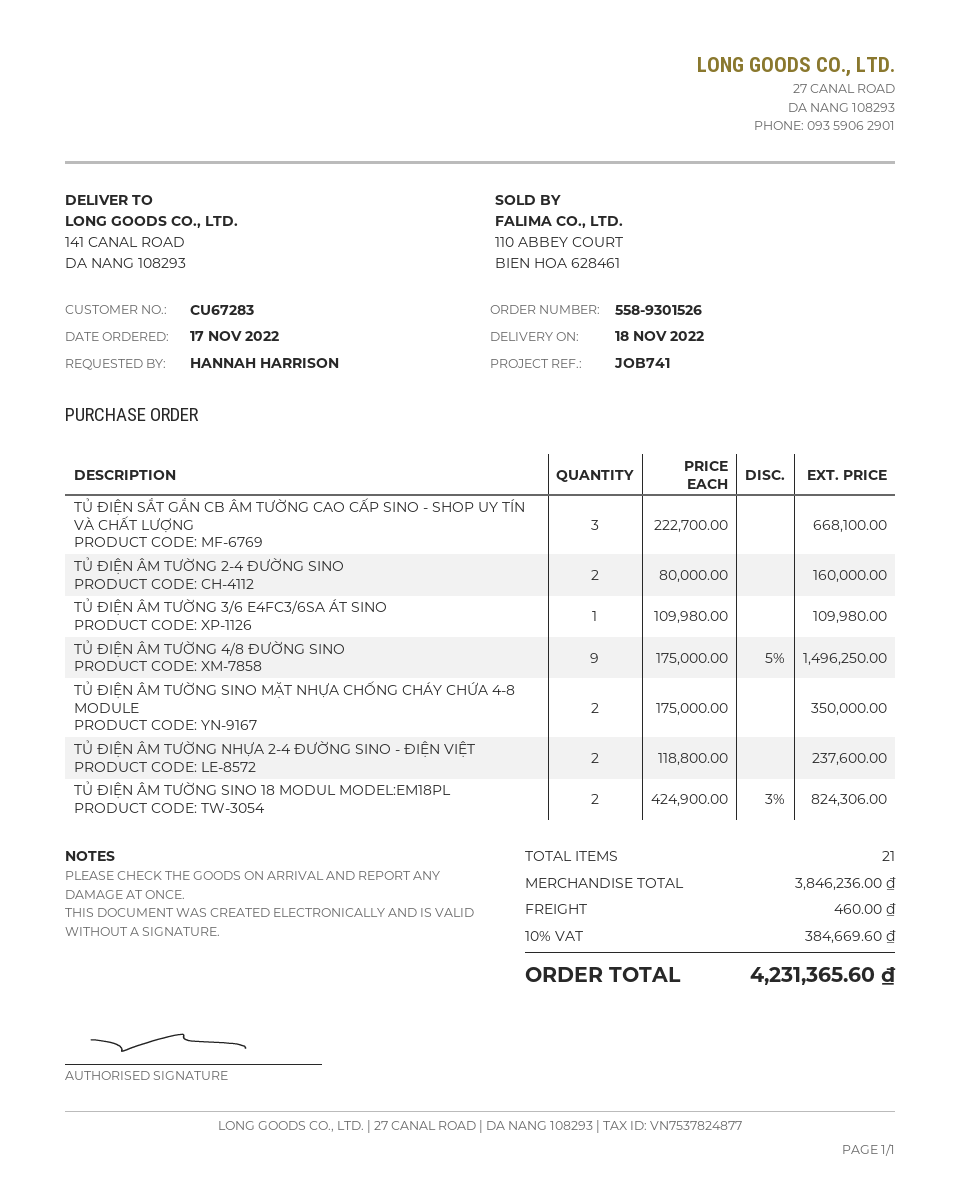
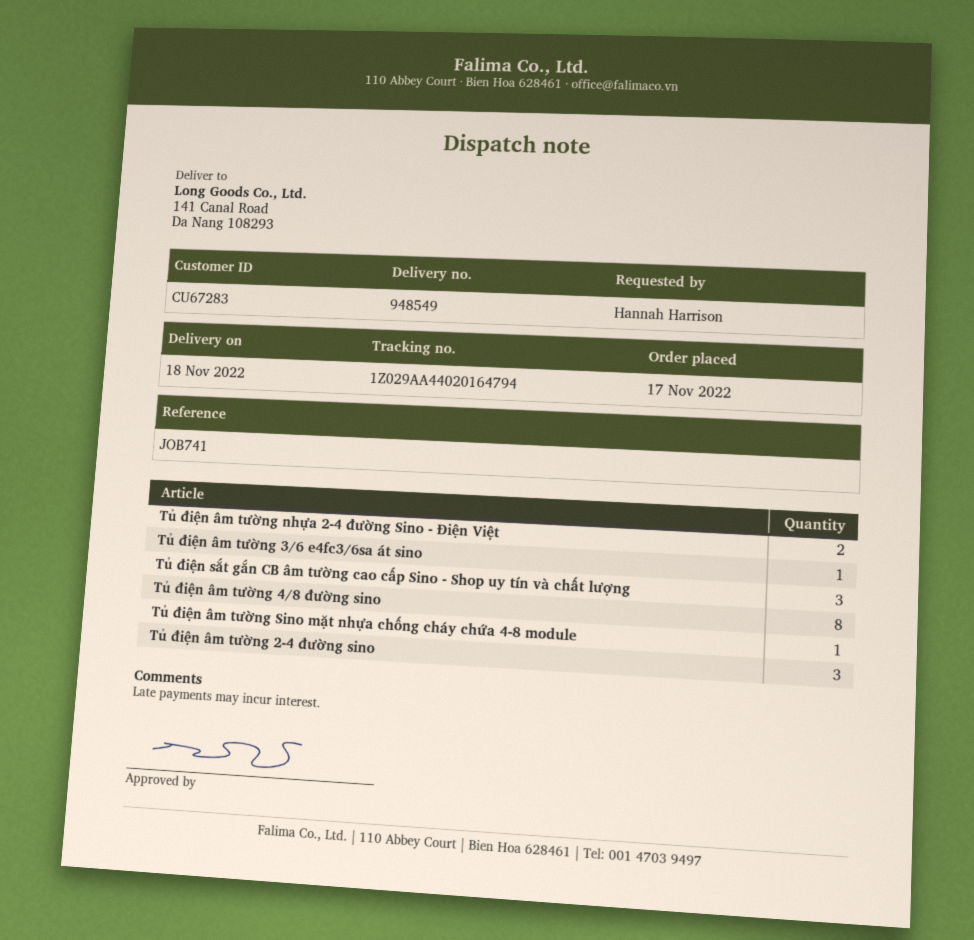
TỦ ĐIỆN ÂM TƯỜNG 2-4 ĐƯỜNG SINO: 2 -> 3
TỦ ĐIỆN ÂM TƯỜNG 4/8 ĐƯỜNG SINO: 9 -> 8
TỦ ĐIỆN ÂM TƯỜNG SINO MẶT NHỰA CHỐNG CHÁY CHỨA 4-8 MODULE: 2 -> 1
TỦ ĐIỆN ÂM TƯỜNG SINO 18 MODUL MODEL:EM18PL: 2 -> none

